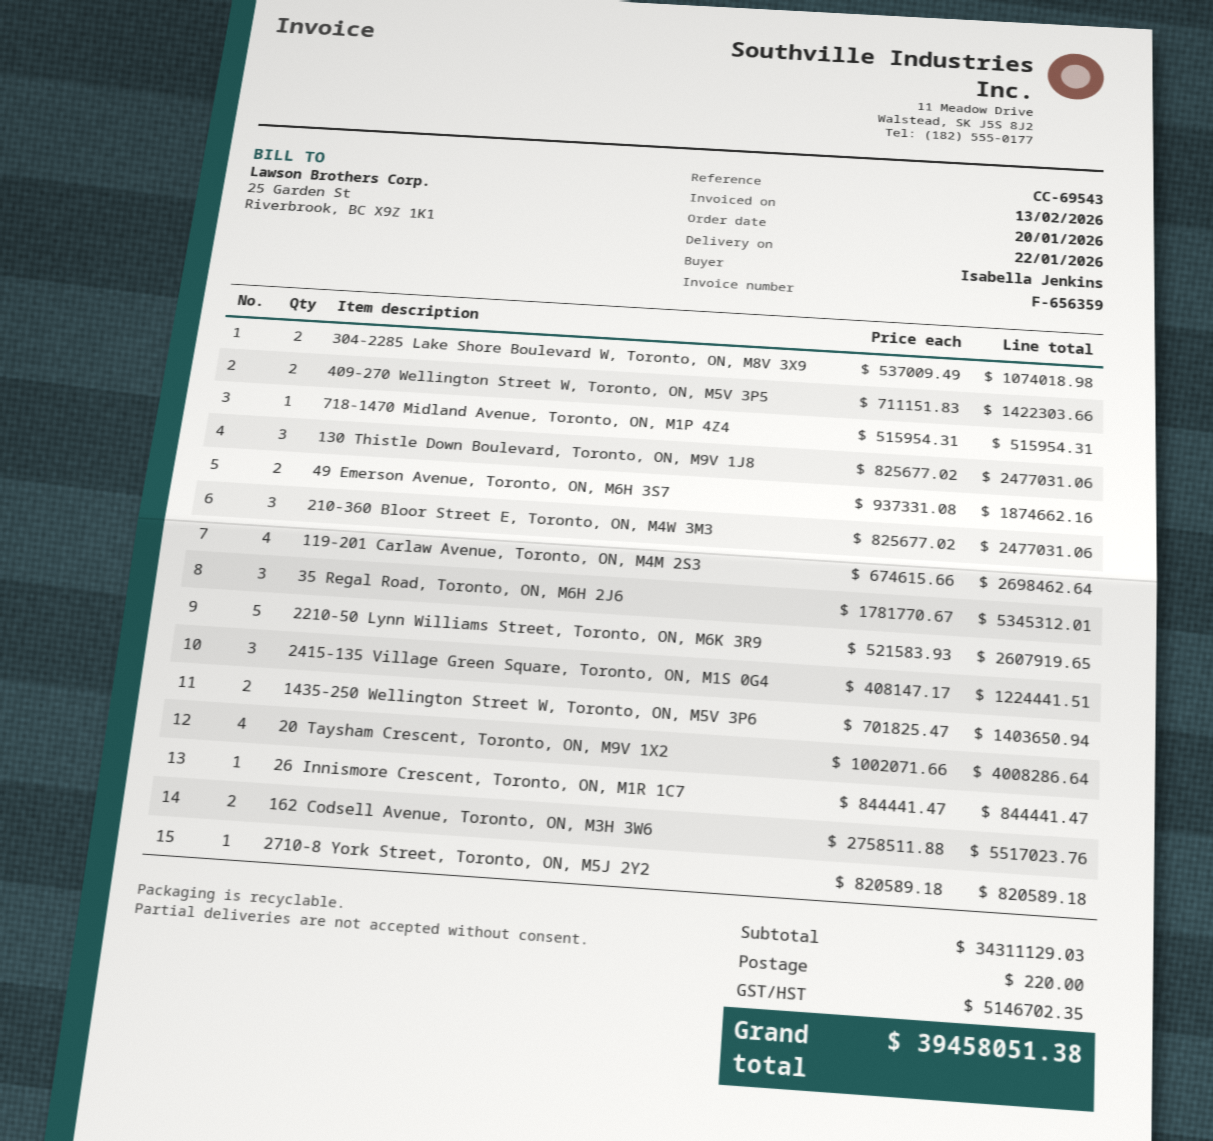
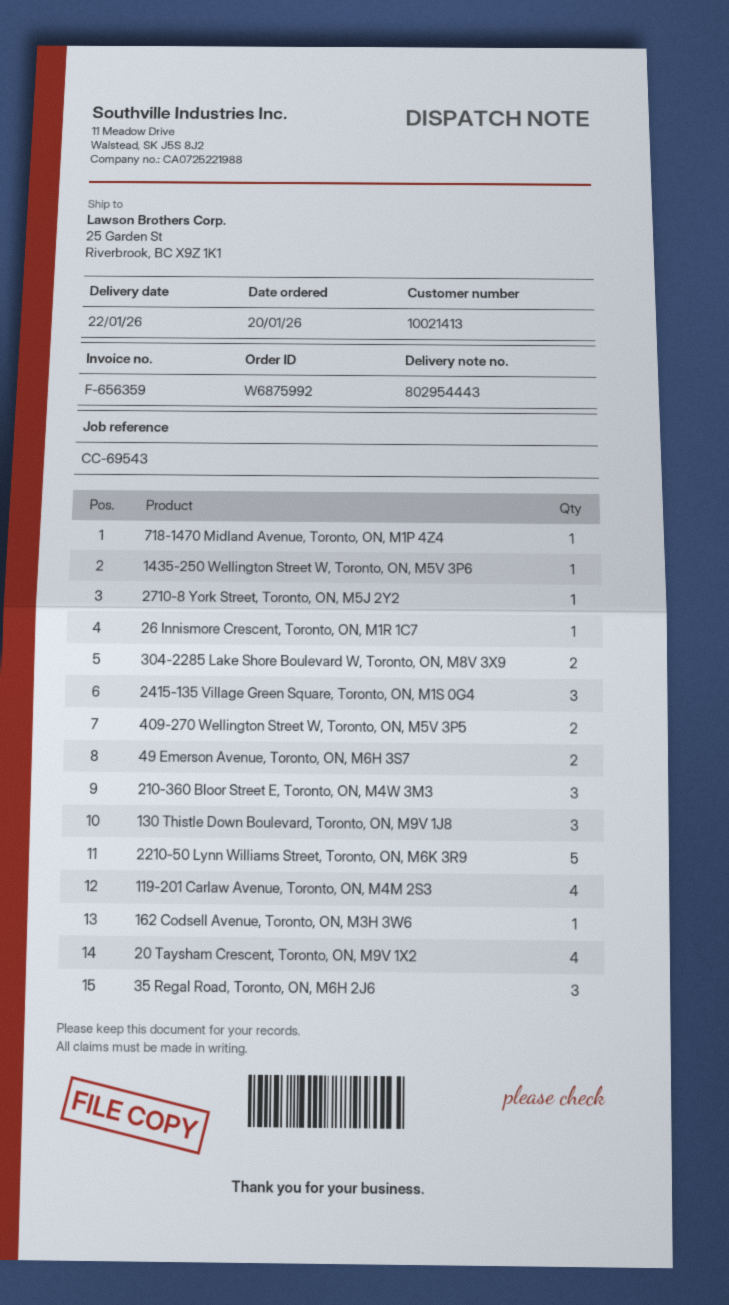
1435-250 Wellington Street W, Toronto, ON, M5V 3P6: 2 -> 1
162 Codsell Avenue, Toronto, ON, M3H 3W6: 2 -> 1

